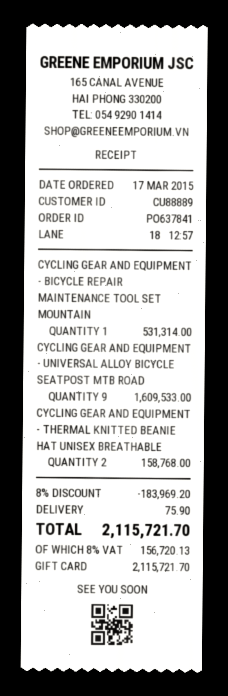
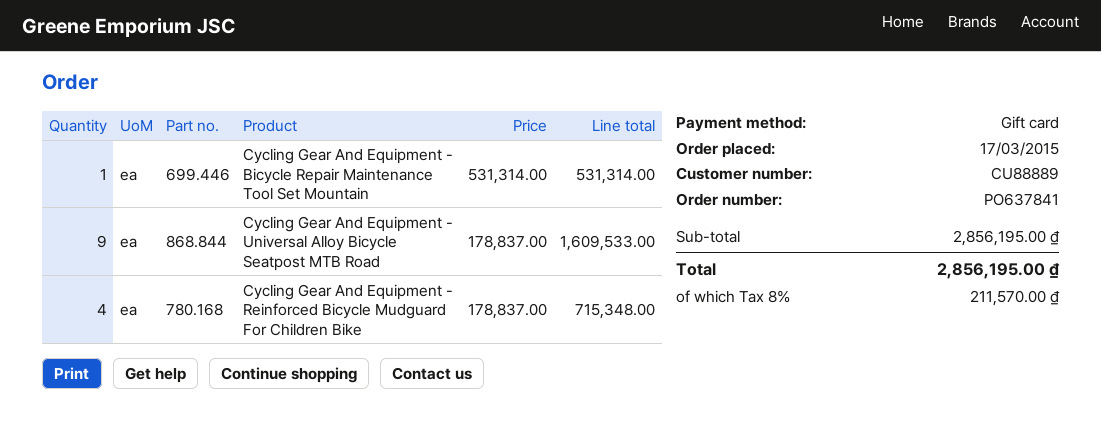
CYCLING GEAR AND EQUIPMENT - THERMAL KNITTED BEANIE HAT UNISEX BREATHABLE: 2 for 158768.00 -> none
Cycling Gear And Equipment - Reinforced Bicycle Mudguard For Children Bike: none -> 4 for 715348.00
discount: 8% = 183969.20 -> none
shipping: 75.90 -> none
tax: 8% = 156720.13 -> 8% = 211570.00
total: 2115721.70 -> 2856195.00

